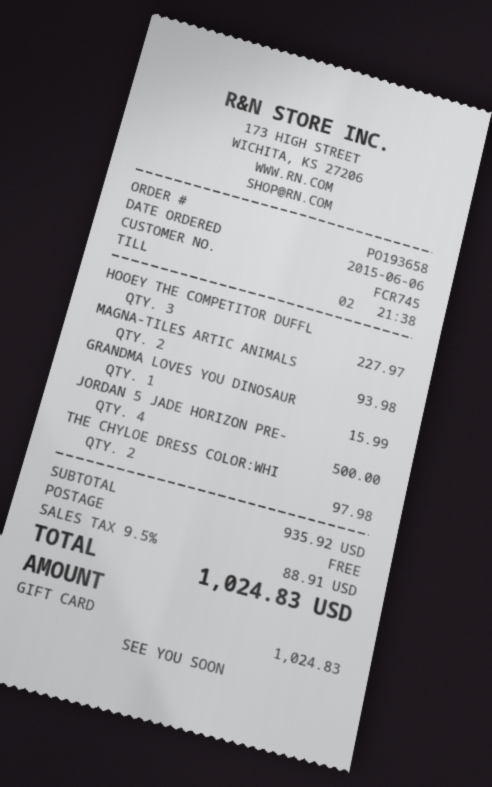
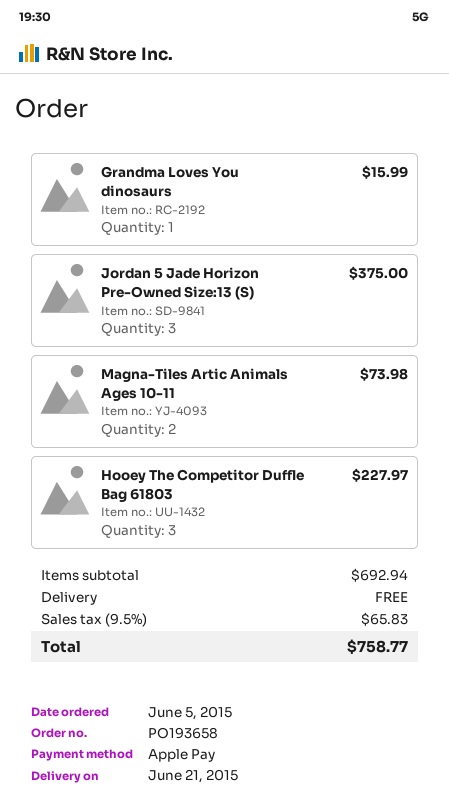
order date: 2015-06-06 -> 2015-06-05
payment method: gift card -> Apple Pay
MAGNA-TILES ARTIC ANIMALS: 2 for 93.98 -> 2 for 73.98
JORDAN 5 JADE HORIZON PRE-: 4 for 500.00 -> 3 for 375.00
THE CHYLOE DRESS COLOR:WHI: 2 for 97.98 -> none
subtotal: 935.92 -> 692.94
tax: 9.5% = 88.91 -> 9.5% = 65.83
total: 1024.83 -> 758.77

